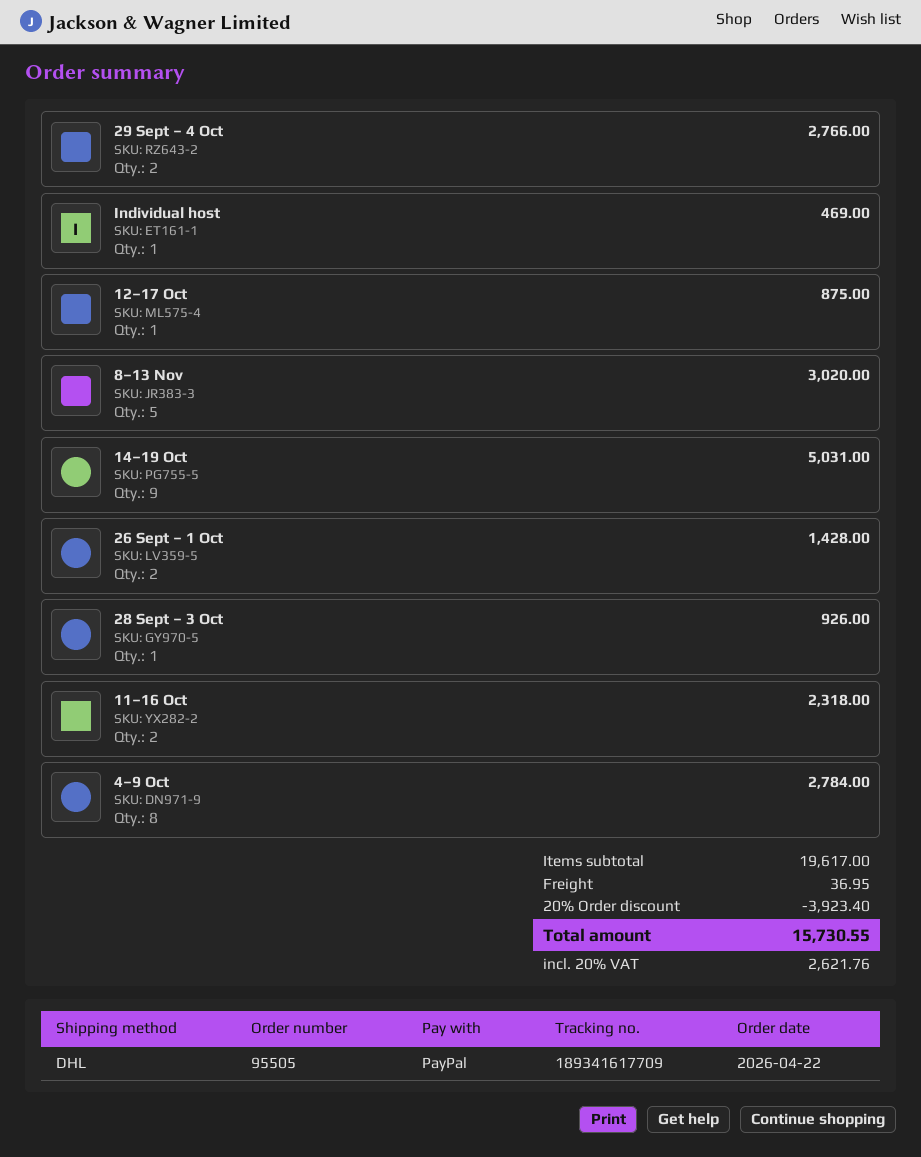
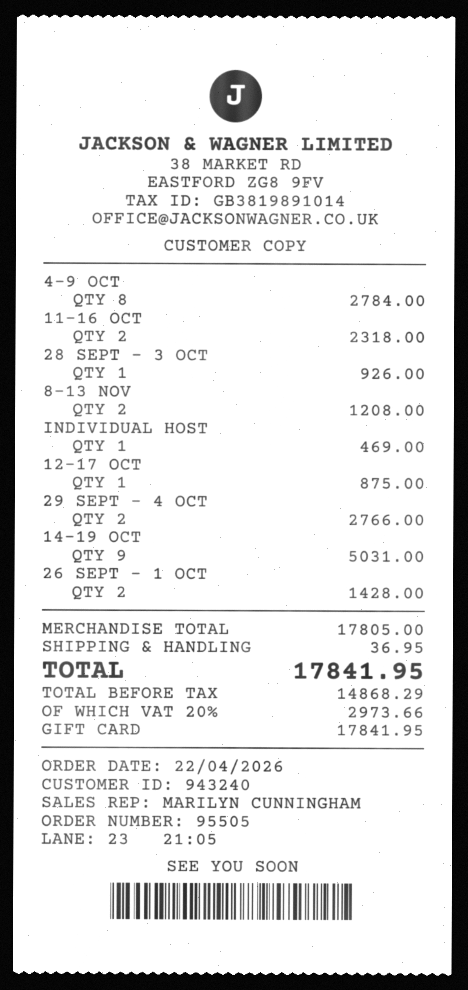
payment method: PayPal -> gift card
8–13 Nov: 5 for 3020.00 -> 2 for 1208.00
subtotal: 19617.00 -> 17805.00
discount: 20% = 3923.40 -> none
tax: 20% = 2621.76 -> 20% = 2973.66
total: 15730.55 -> 17841.95

